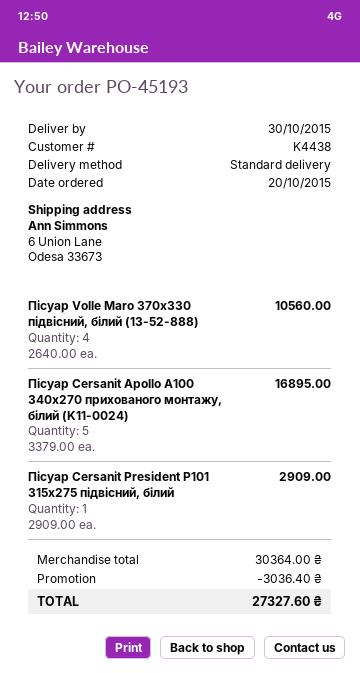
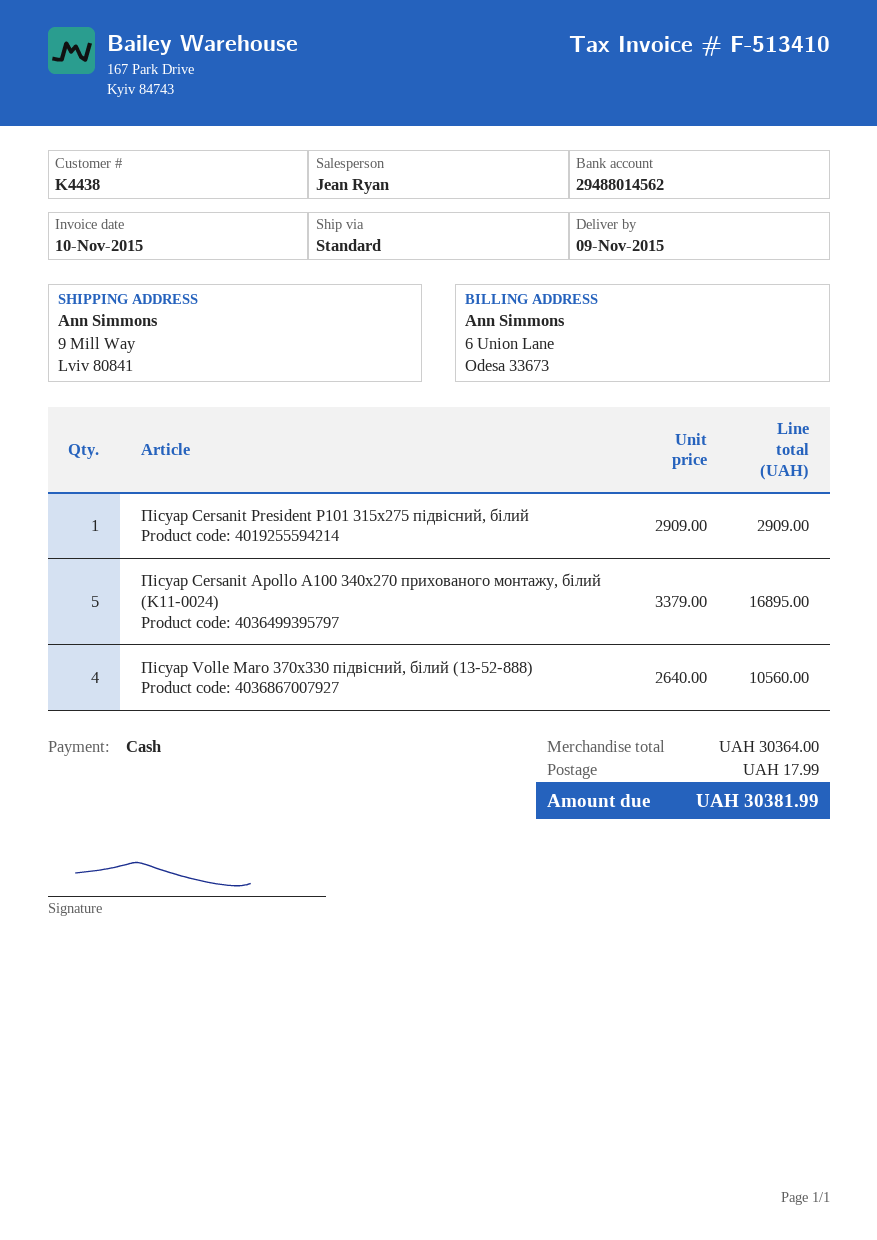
delivery date: 2015-10-30 -> 2015-11-09
ship to: 6 Union Lane, Odesa 33673 -> 9 Mill Way, Lviv 80841
discount: 3036.40 -> none
shipping: none -> 17.99
total: 27327.60 -> 30381.99

